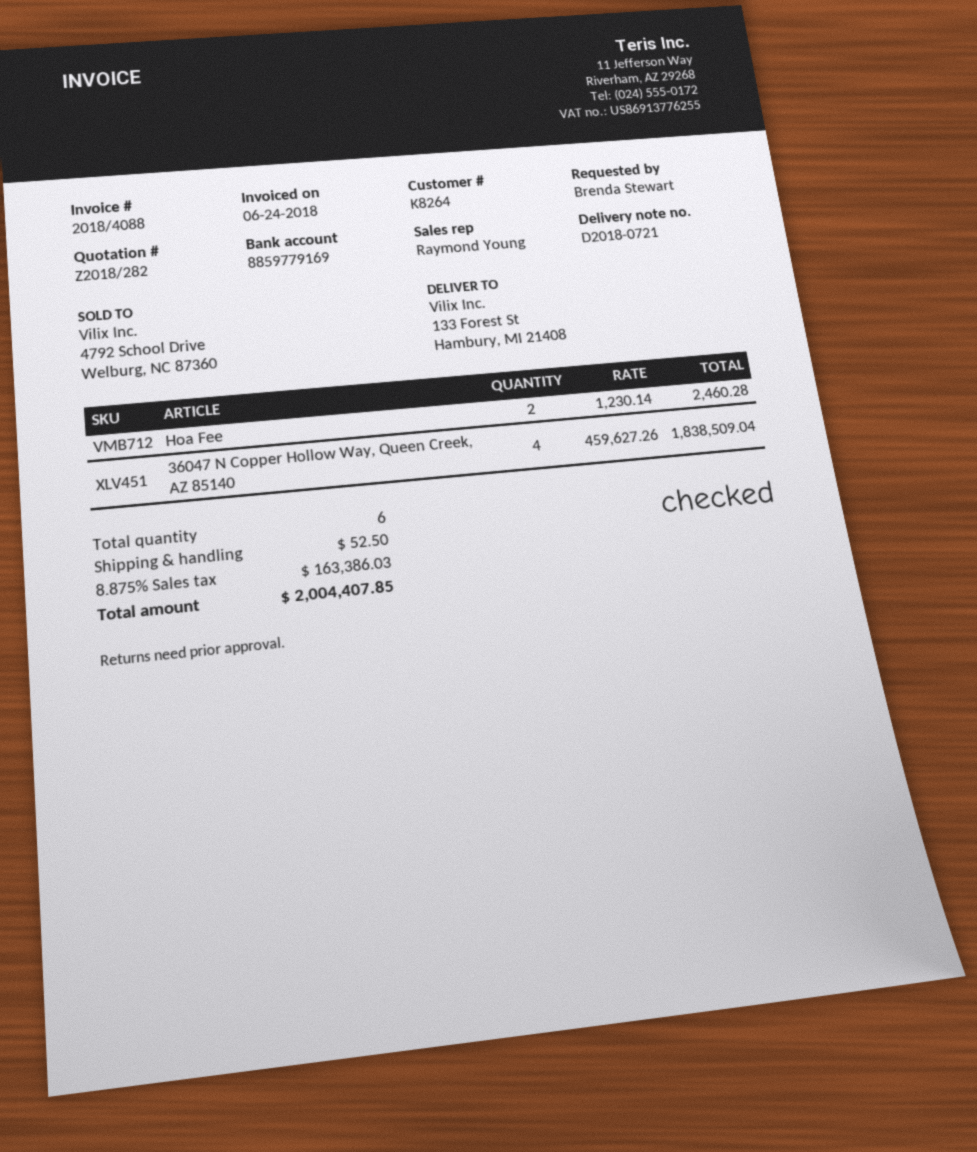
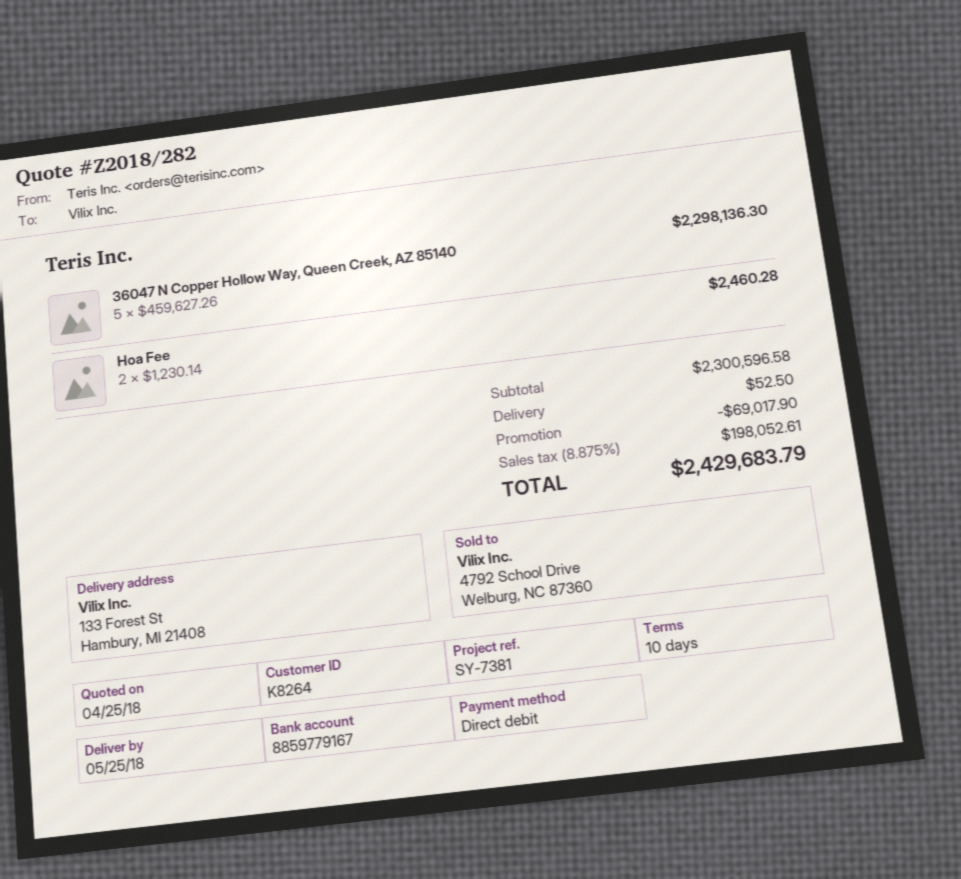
bank account: 8859779169 -> 8859779167
36047 N Copper Hollow Way, Queen Creek, AZ 85140: 4 x 459627.26 = 1838509.04 -> 5 x 459627.26 = 2298136.30
discount: none -> 69017.90
tax: 8.875% = 163386.03 -> 8.875% = 198052.61
total: 2004407.85 -> 2429683.79

